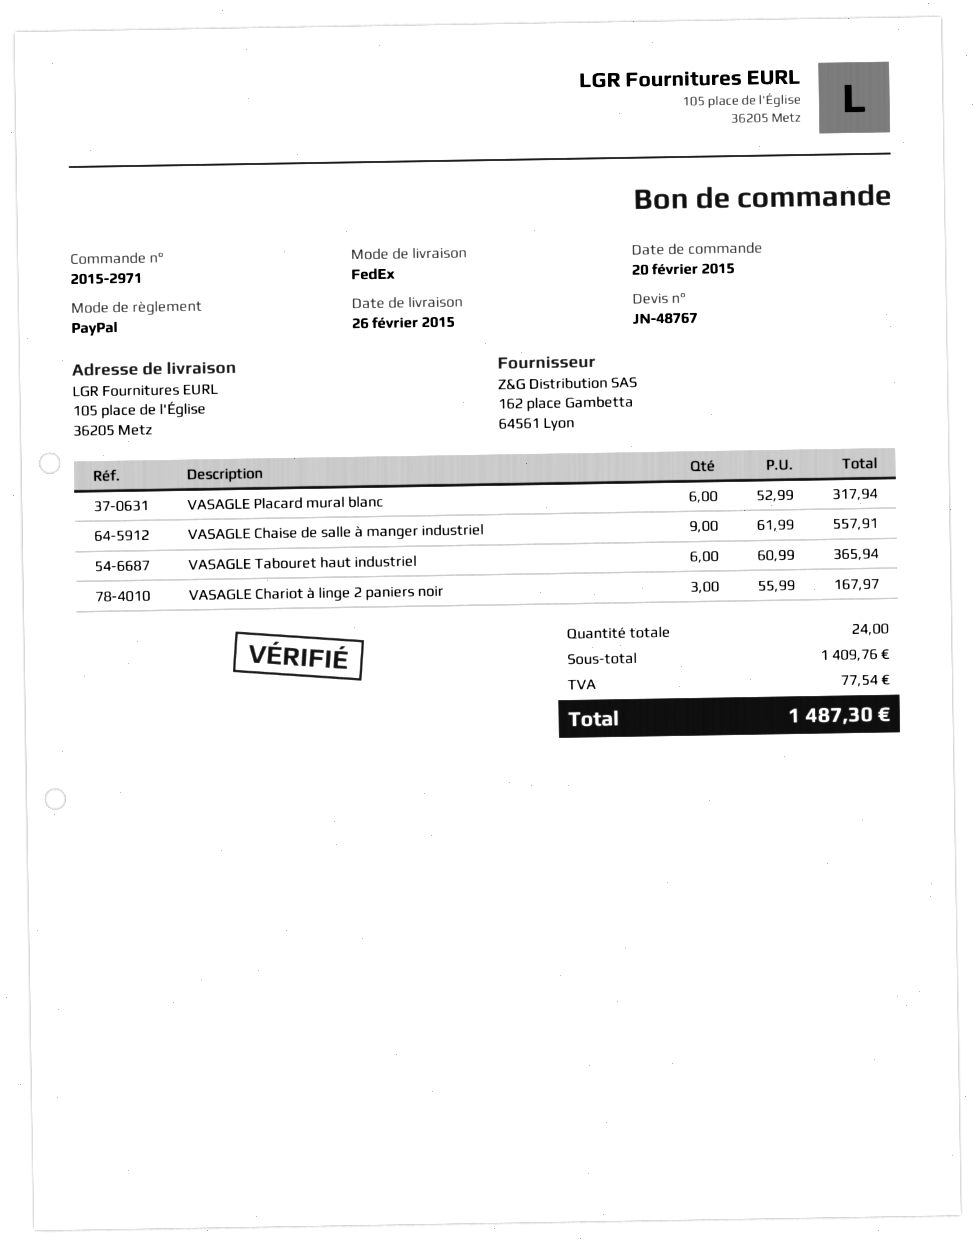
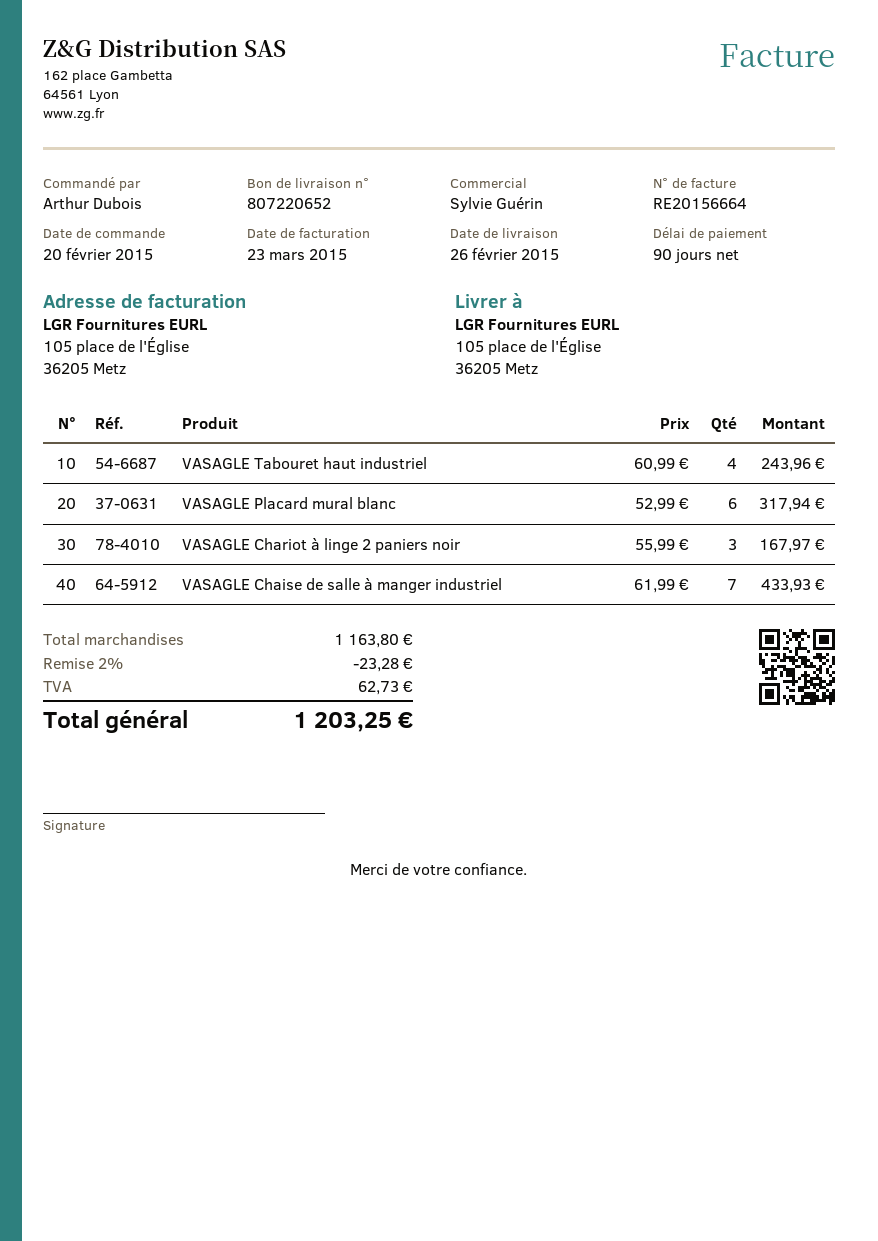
VASAGLE Chaise de salle à manger industriel: 9 x 61.99 = 557.91 -> 7 x 61.99 = 433.93
VASAGLE Tabouret haut industriel: 6 x 60.99 = 365.94 -> 4 x 60.99 = 243.96
subtotal: 1409.76 -> 1163.80
discount: none -> 2% = 23.28
tax: 77.54 -> 62.73
total: 1487.30 -> 1203.25

